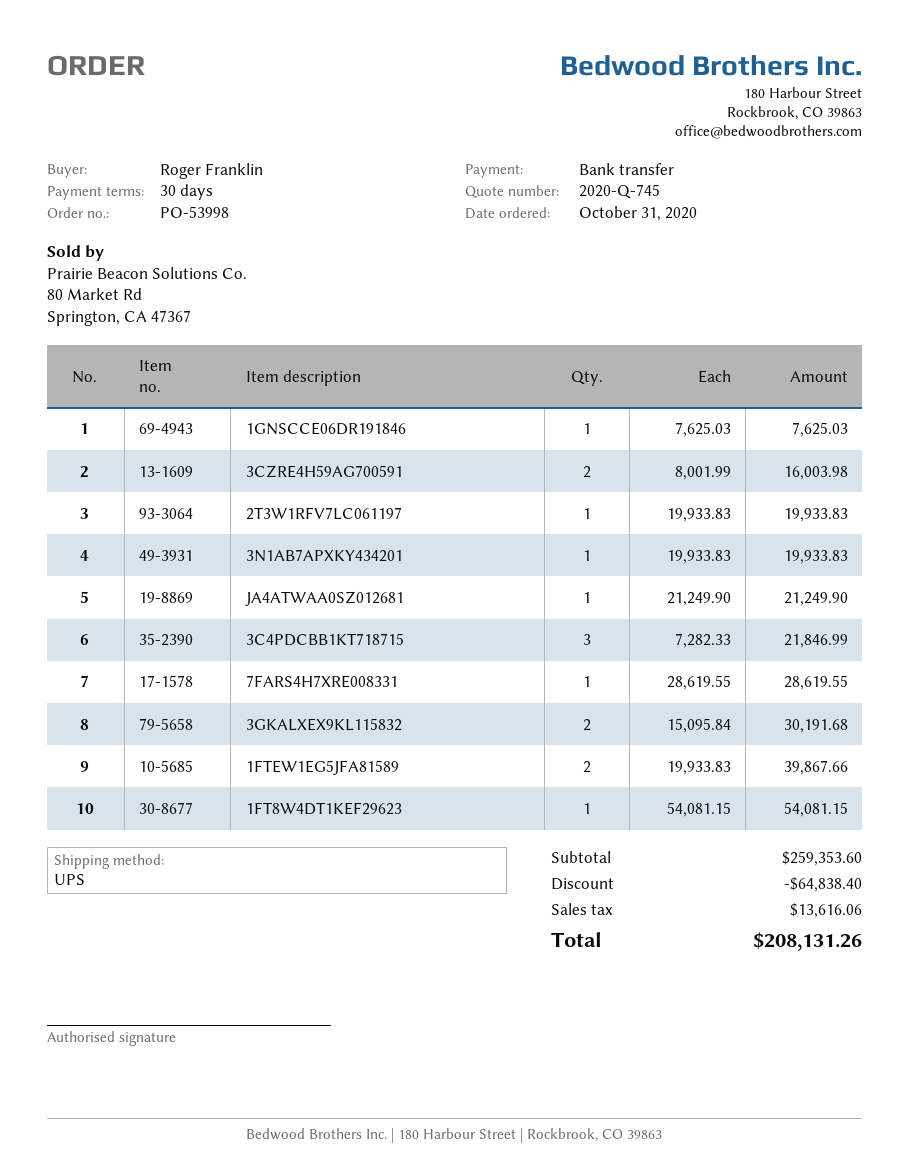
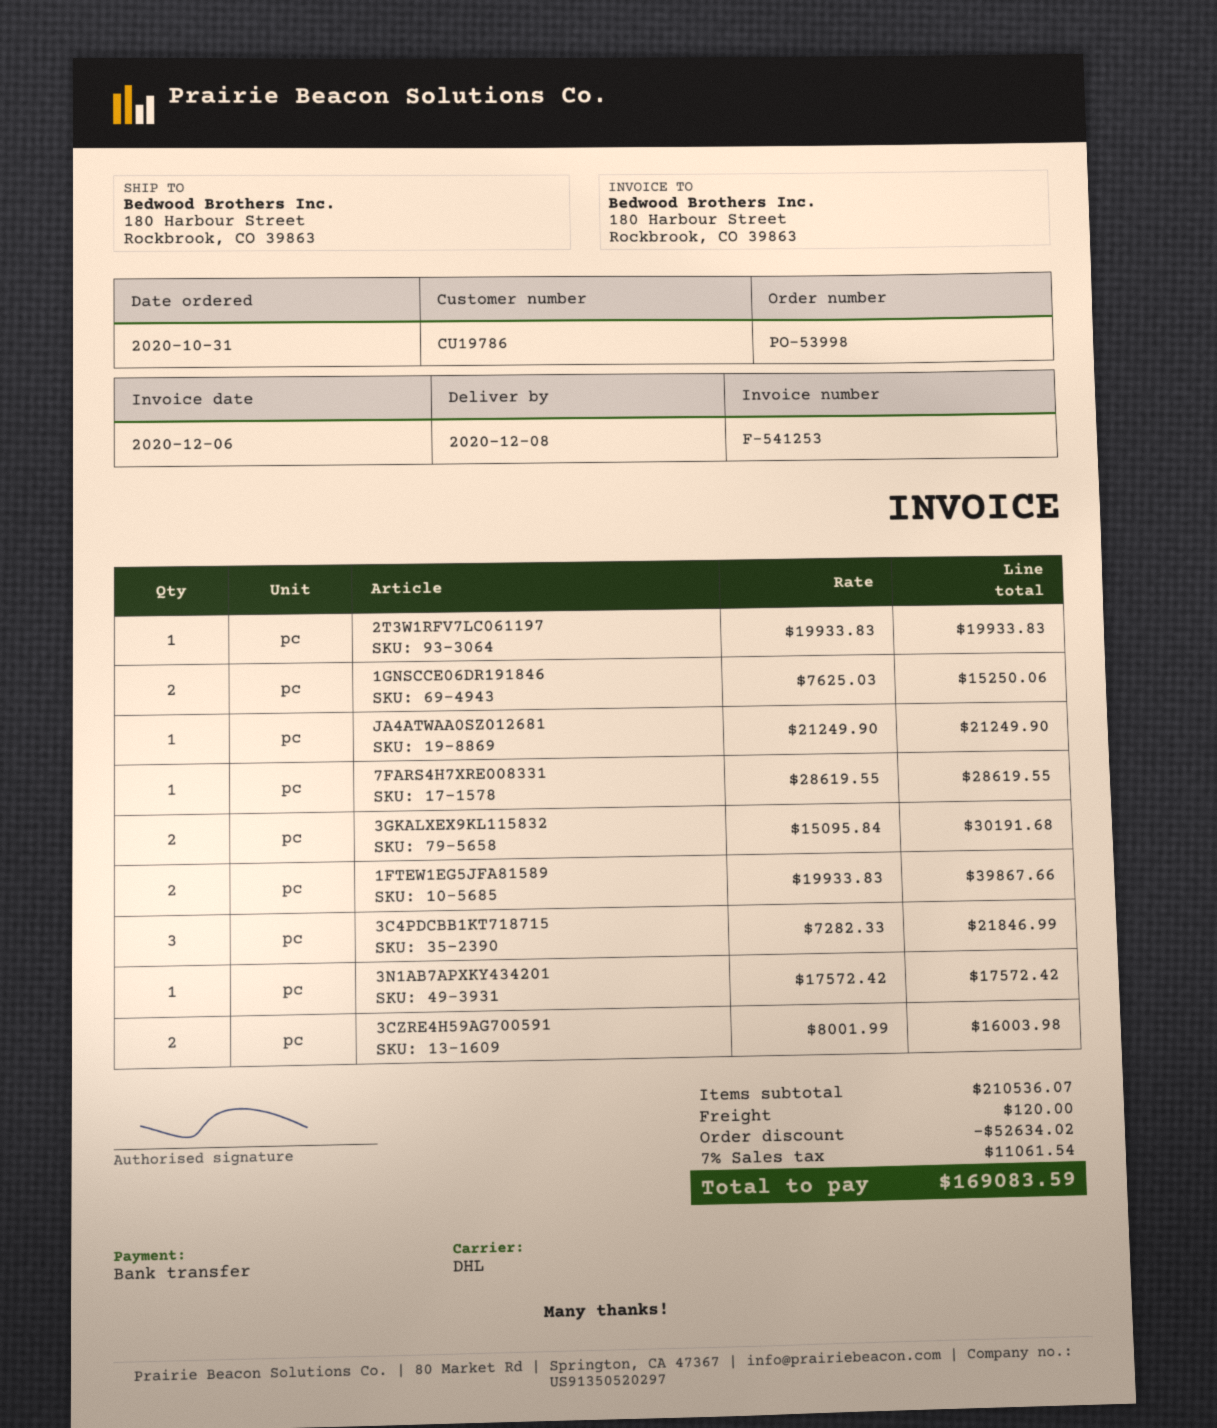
shipping method: UPS -> DHL
1GNSCCE06DR191846: 1 x 7625.03 = 7625.03 -> 2 x 7625.03 = 15250.06
3N1AB7APXKY434201: 1 x 19933.83 = 19933.83 -> 1 x 17572.42 = 17572.42
1FT8W4DT1KEF29623: 1 x 54081.15 = 54081.15 -> none
subtotal: 259353.60 -> 210536.07
discount: 64838.40 -> 52634.02
shipping: none -> 120.00
tax: 13616.06 -> 11061.54
total: 208131.26 -> 169083.59

